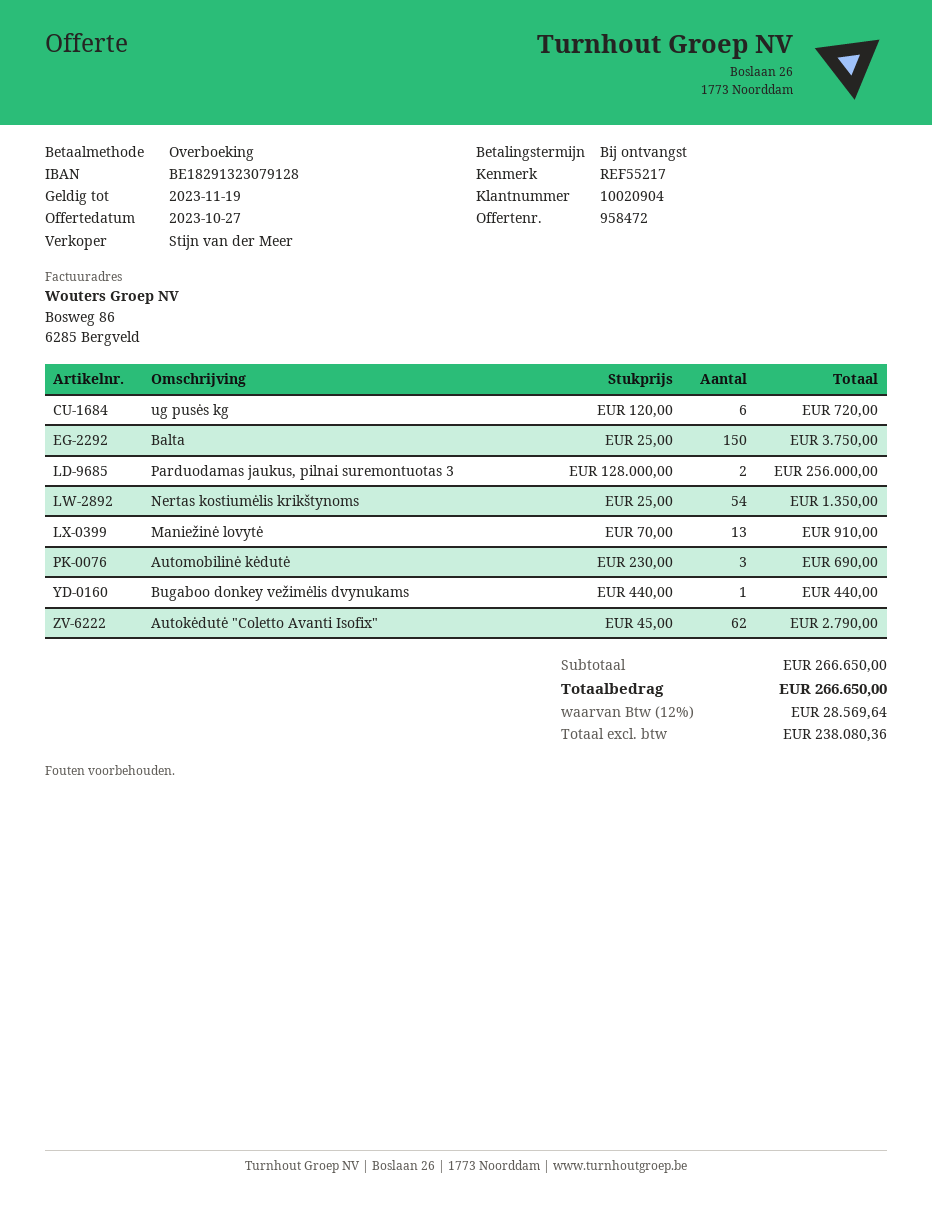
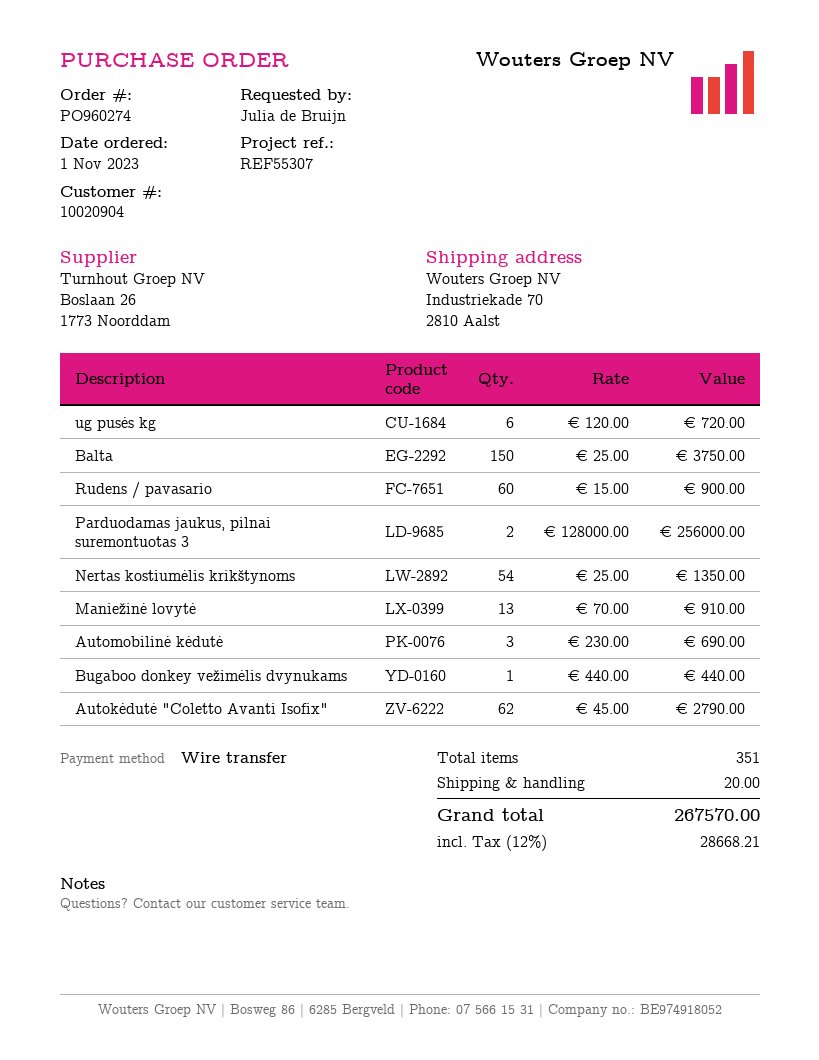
reference: REF55217 -> REF55307
Rudens / pavasario: none -> 60 x 15.00 = 900.00
shipping: none -> 20.00
tax: 12% = 28569.64 -> 12% = 28668.21
total: 266650.00 -> 267570.00

